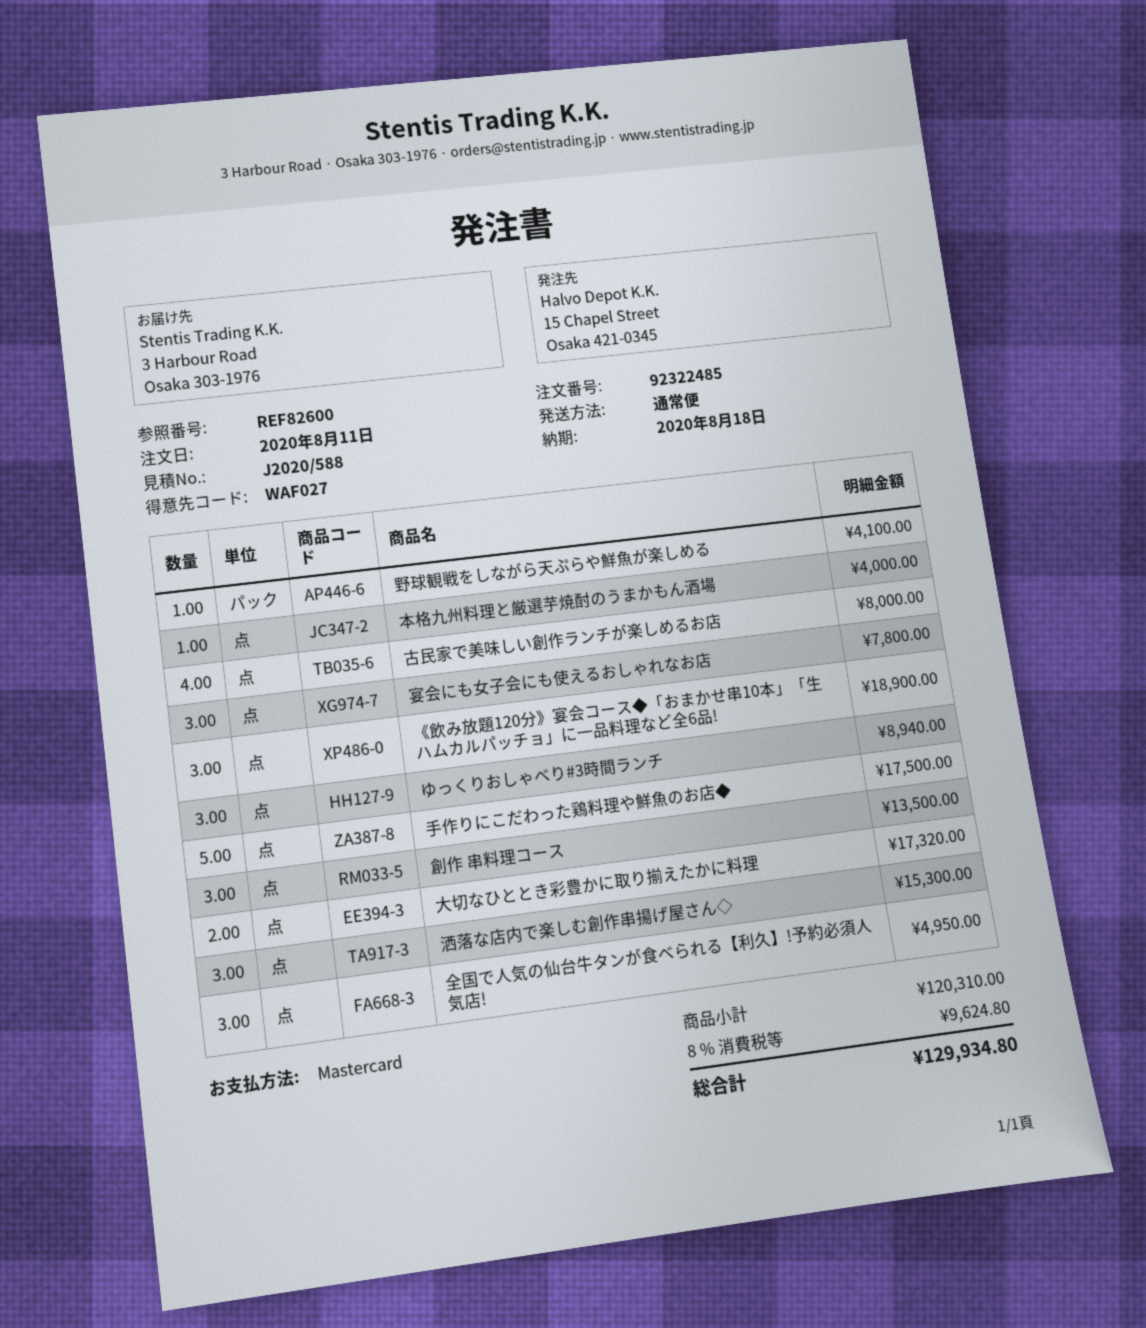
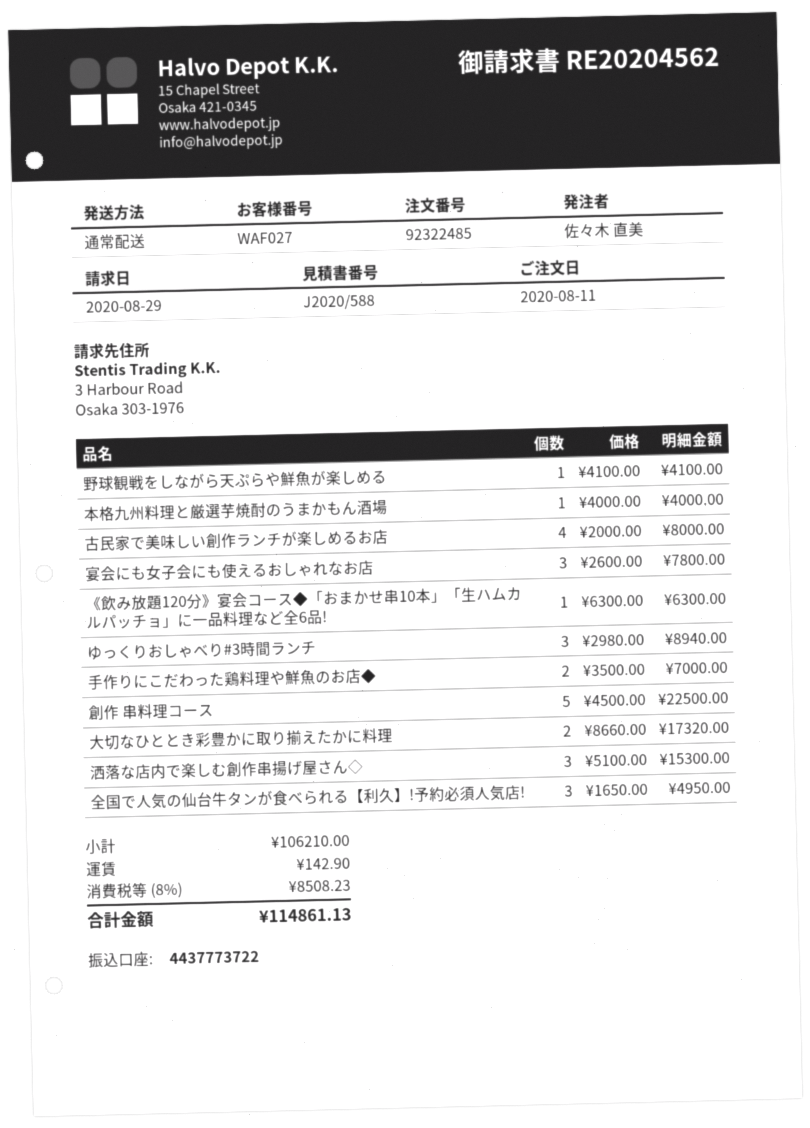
《飲み放題120分》宴会コース◆「おまかせ串10本」「生ハムカルパッチョ」に一品料理など全6品!: 3 for 18900.00 -> 1 for 6300.00
手作りにこだわった鶏料理や鮮魚のお店◆: 5 for 17500.00 -> 2 for 7000.00
創作 串料理コース: 3 for 13500.00 -> 5 for 22500.00
subtotal: 120310.00 -> 106210.00
shipping: none -> 142.90
tax: 8% = 9624.80 -> 8% = 8508.23
total: 129934.80 -> 114861.13

